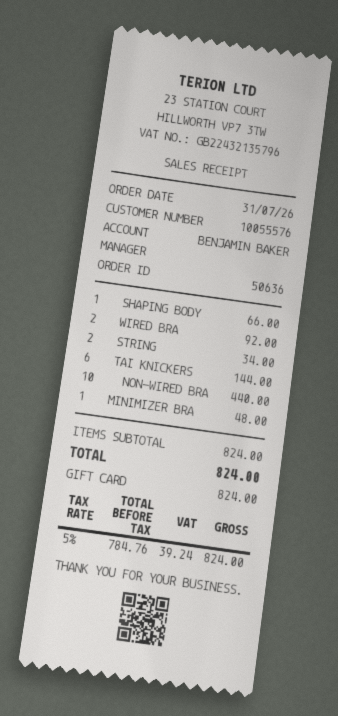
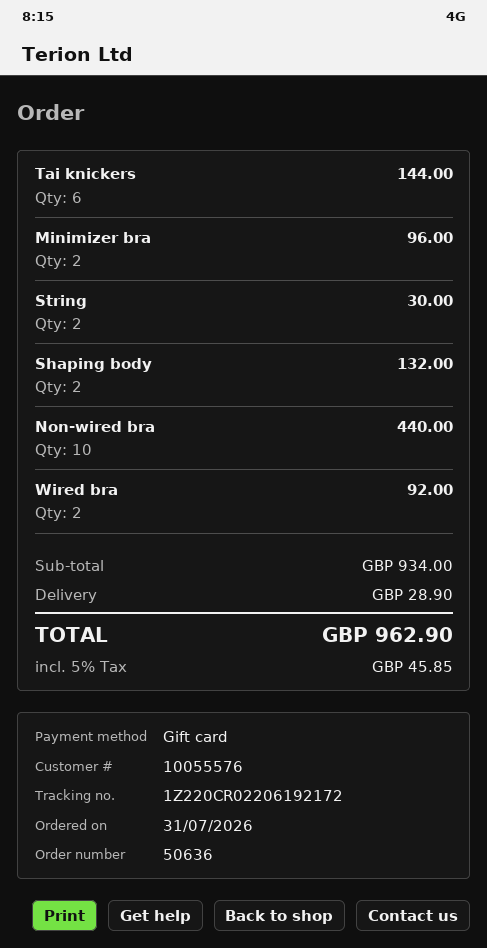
SHAPING BODY: 1 for 66.00 -> 2 for 132.00
STRING: 2 for 34.00 -> 2 for 30.00
MINIMIZER BRA: 1 for 48.00 -> 2 for 96.00
subtotal: 824.00 -> 934.00
shipping: none -> 28.90
tax: 5% = 39.24 -> 5% = 45.85
total: 824.00 -> 962.90

